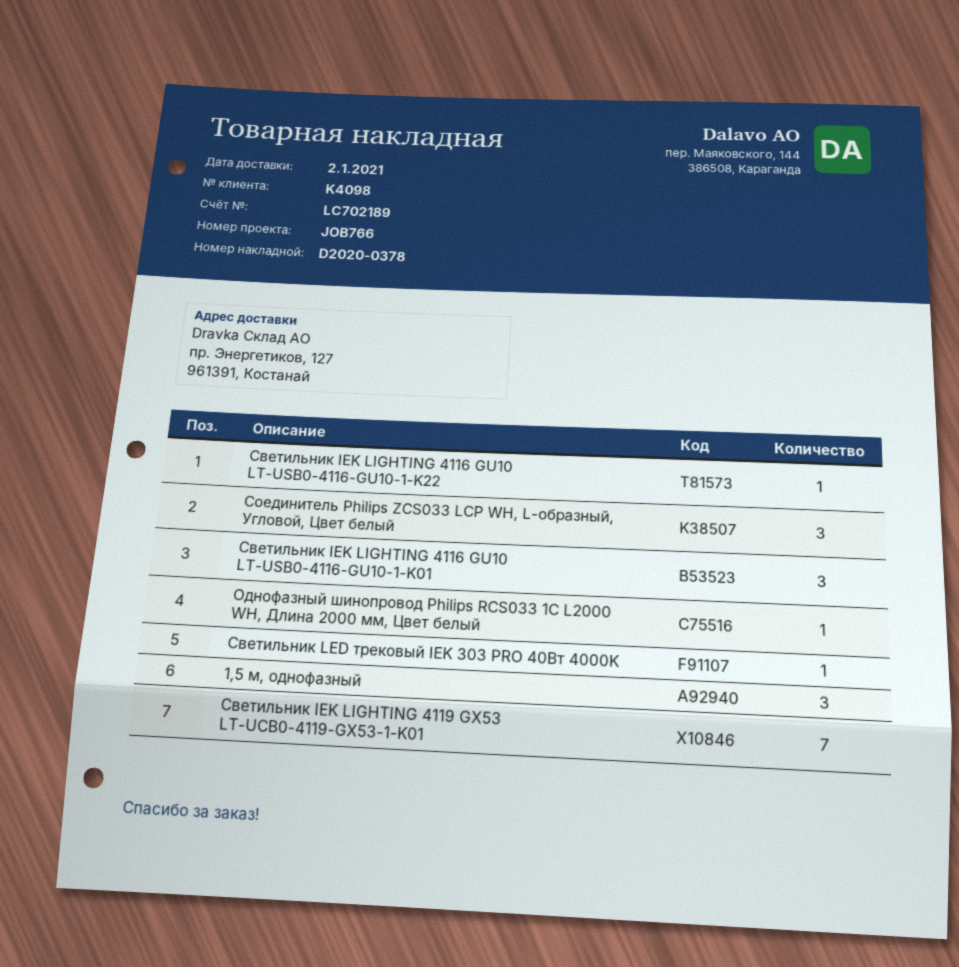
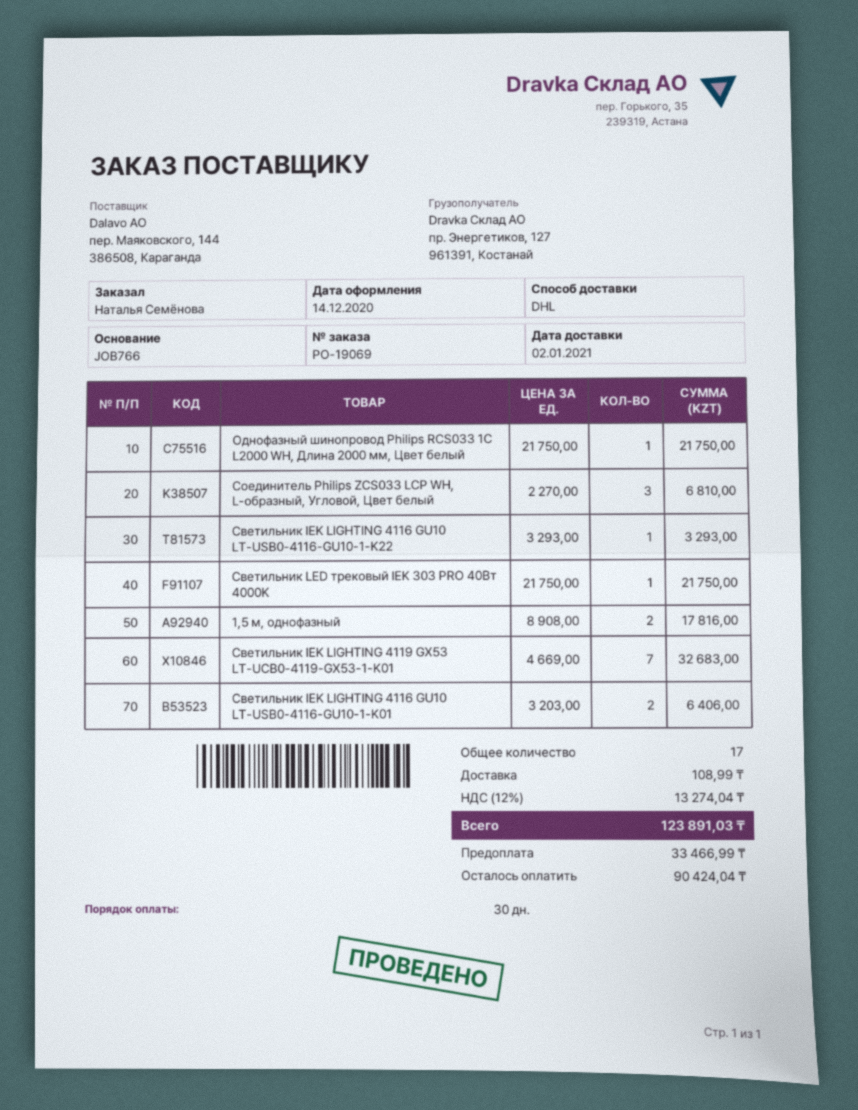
Светильник IEK LIGHTING 4116 GU10 LT-USB0-4116-GU10-1-K01: 3 -> 2
1,5 м, однофазный: 3 -> 2

